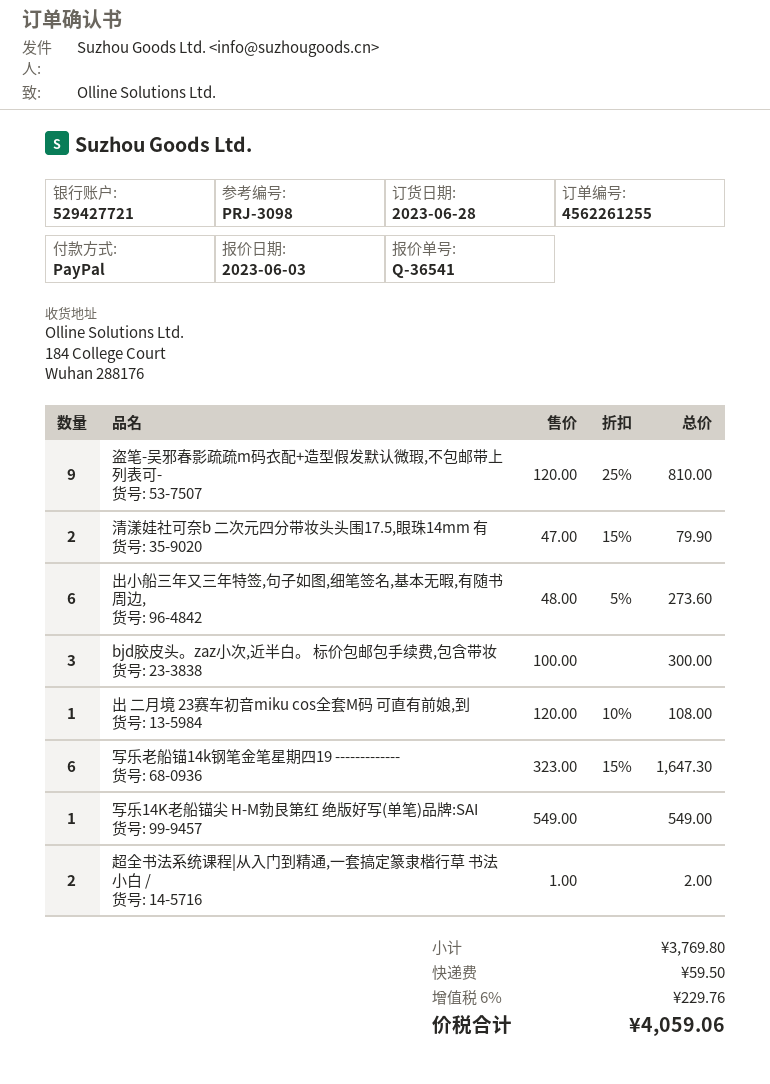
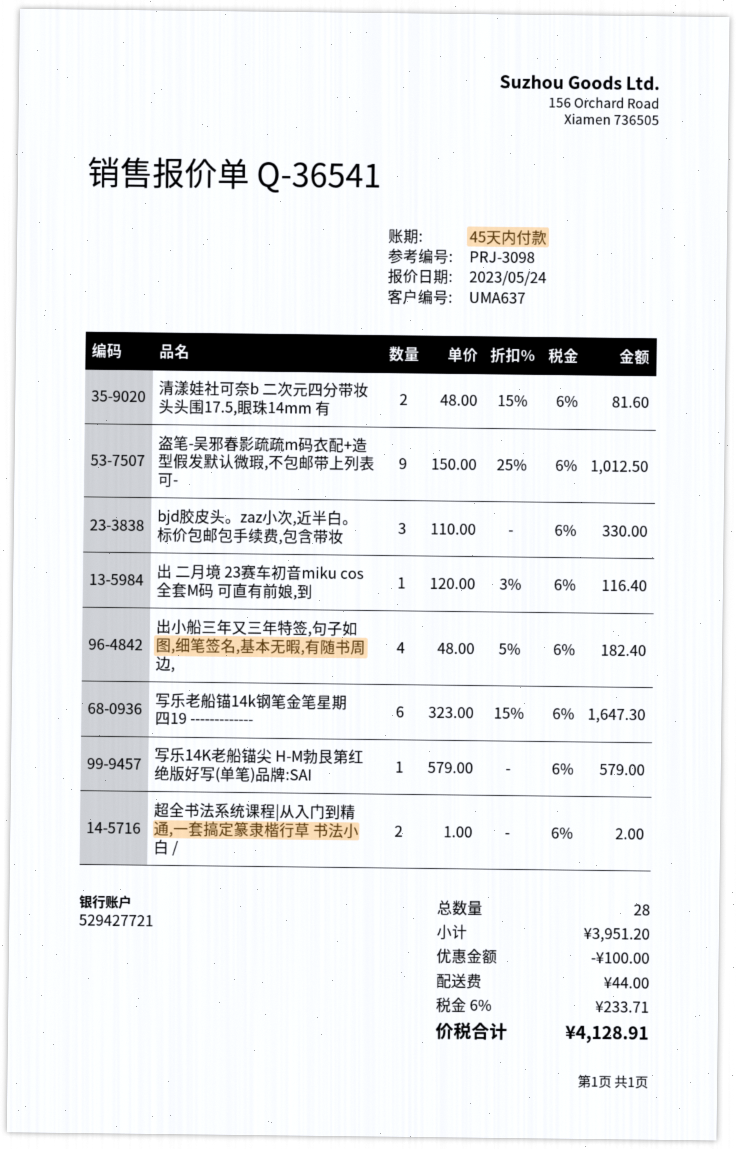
quote date: 2023-06-03 -> 2023-05-24
盗笔-吴邪春影疏疏m码衣配+造型假发默认微瑕,不包邮带上列表可-: 9 x 120.00 - 25% = 810.00 -> 9 x 150.00 - 25% = 1012.50
清漾娃社可奈b 二次元四分带妆头头围17.5,眼珠14mm 有: 2 x 47.00 - 15% = 79.90 -> 2 x 48.00 - 15% = 81.60
出小船三年又三年特签,句子如图,细笔签名,基本无暇,有随书周边,: 6 x 48.00 - 5% = 273.60 -> 4 x 48.00 - 5% = 182.40
bjd胶皮头。zaz小次,近半白。 标价包邮包手续费,包含带妆: 3 x 100.00 = 300.00 -> 3 x 110.00 = 330.00
出 二月境 23赛车初音miku cos全套M码 可直有前娘,到: 1 x 120.00 - 10% = 108.00 -> 1 x 120.00 - 3% = 116.40
写乐14K老船锚尖 H-M勃艮第红 绝版好写(单笔)品牌:SAI: 1 x 549.00 = 549.00 -> 1 x 579.00 = 579.00
subtotal: 3769.80 -> 3951.20
discount: none -> 100.00
shipping: 59.50 -> 44.00
tax: 6% = 229.76 -> 6% = 233.71
total: 4059.06 -> 4128.91

